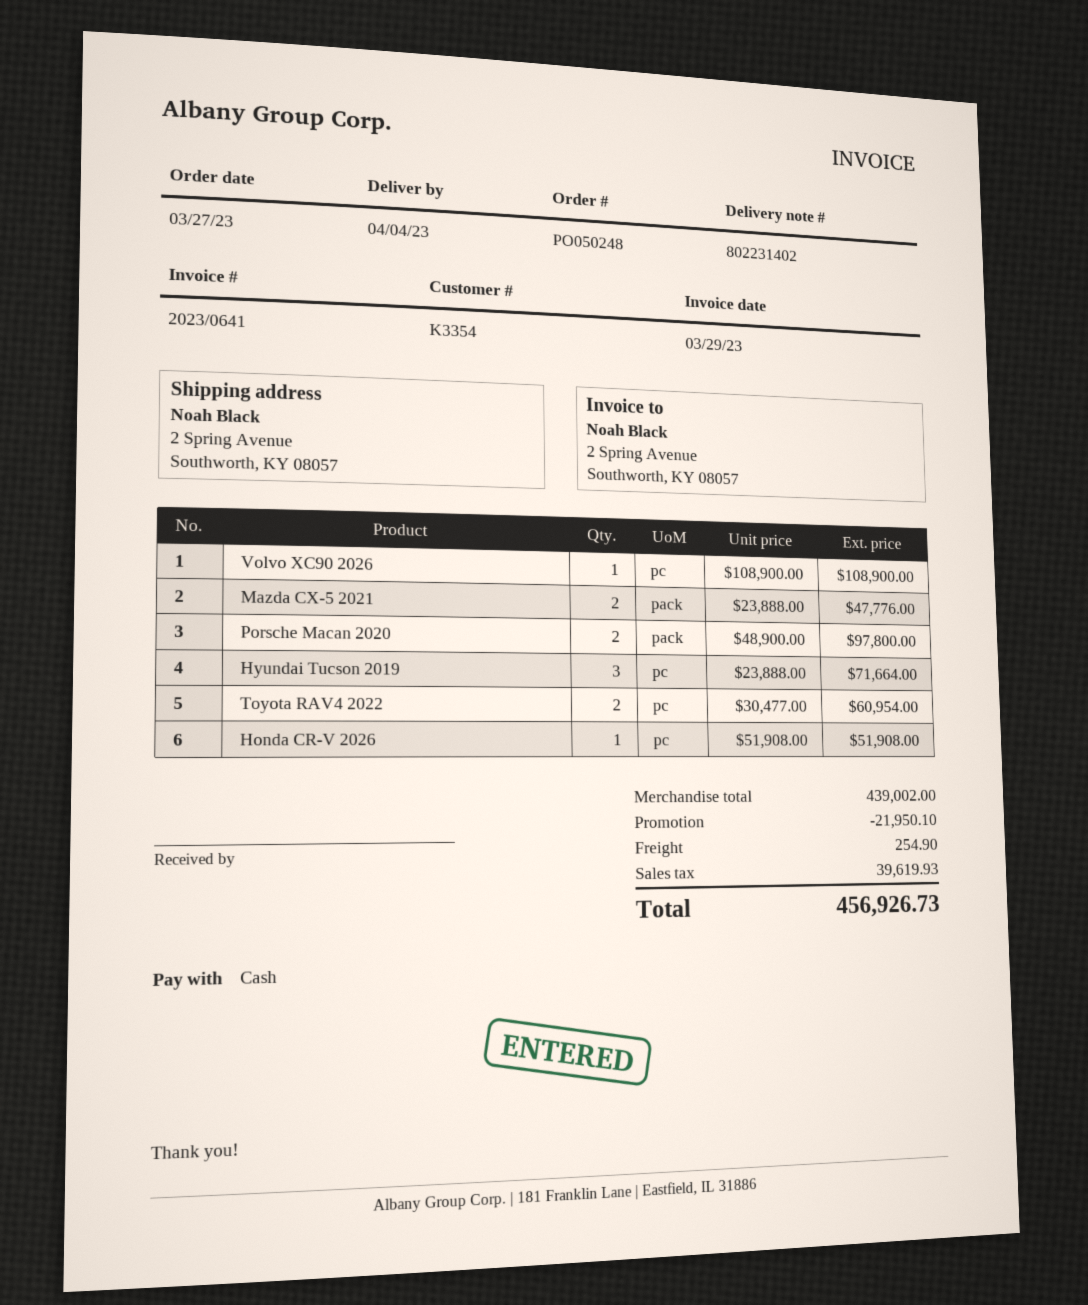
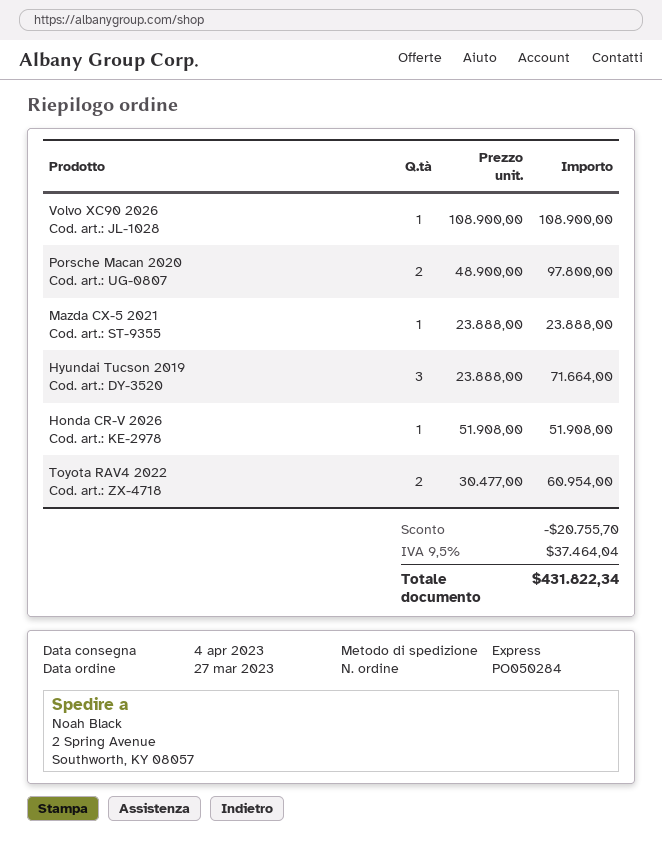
order number: PO050248 -> PO050284
Mazda CX-5 2021: 2 x 23888.00 = 47776.00 -> 1 x 23888.00 = 23888.00
discount: 21950.10 -> 20755.70
shipping: 254.90 -> none
tax: 39619.93 -> 37464.04
total: 456926.73 -> 431822.34

